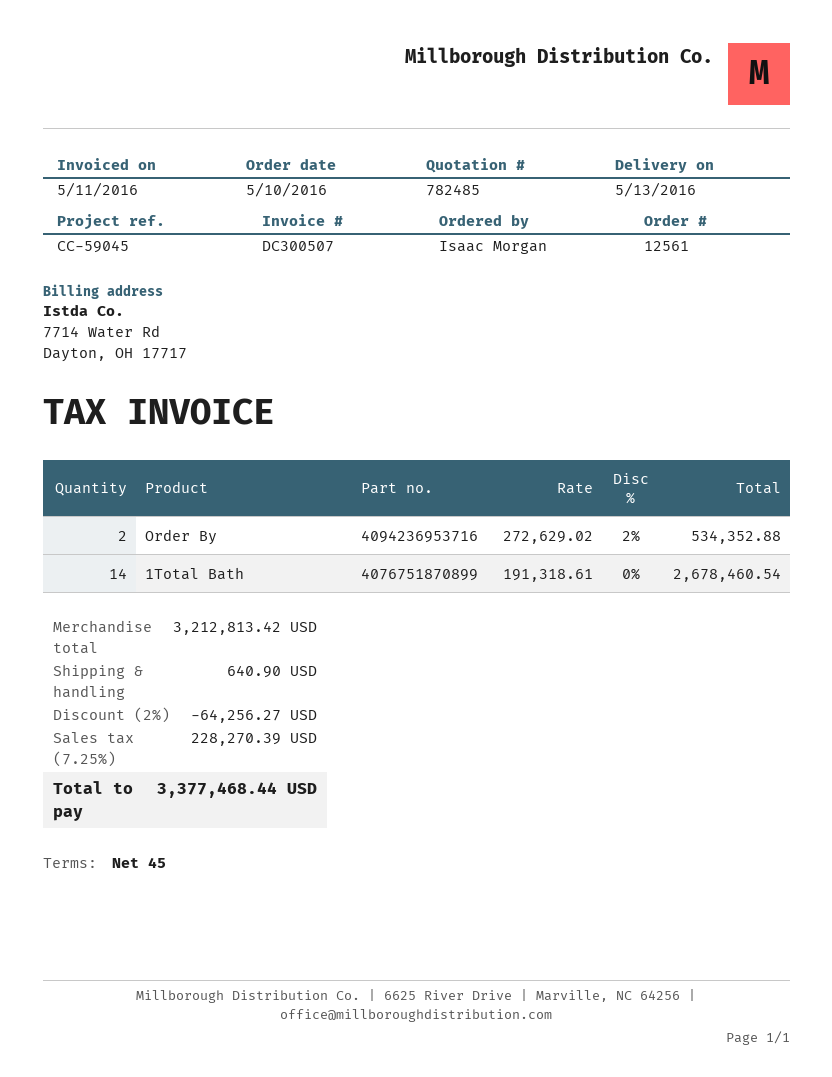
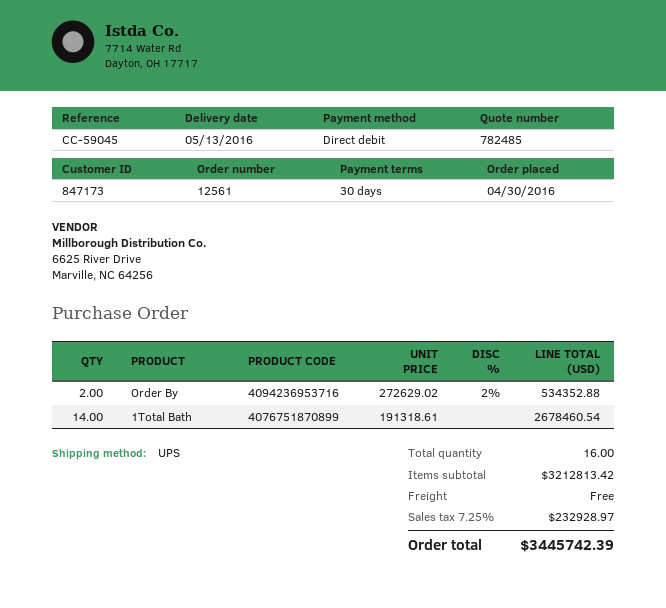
order date: 2016-05-10 -> 2016-04-30
payment terms: 45 days -> 30 days
discount: 2% = 64256.27 -> none
shipping: 640.90 -> 0.00
tax: 7.25% = 228270.39 -> 7.25% = 232928.97
total: 3377468.44 -> 3445742.39

